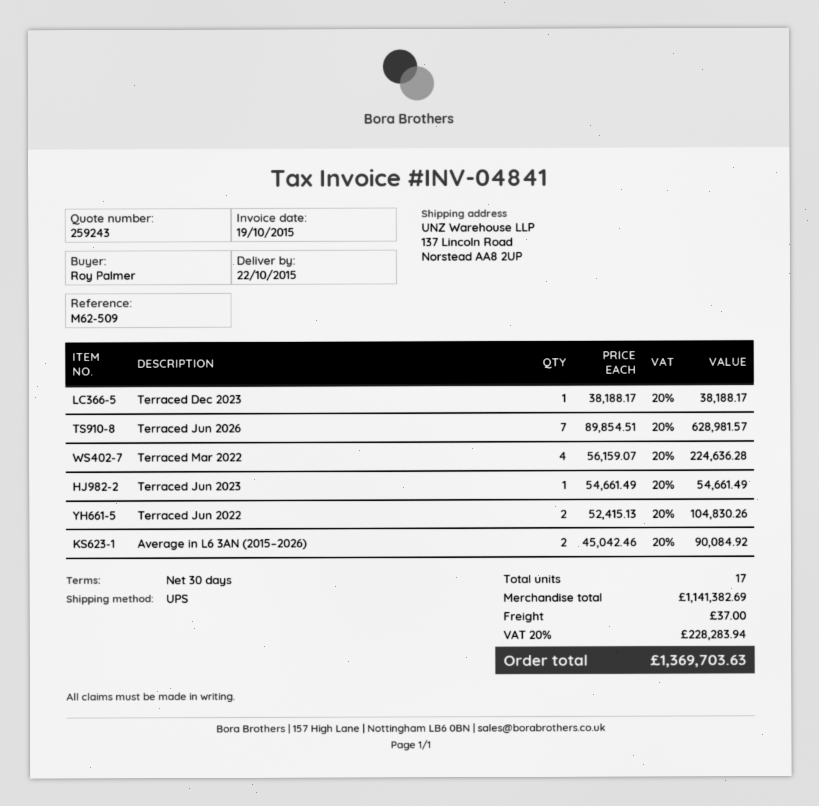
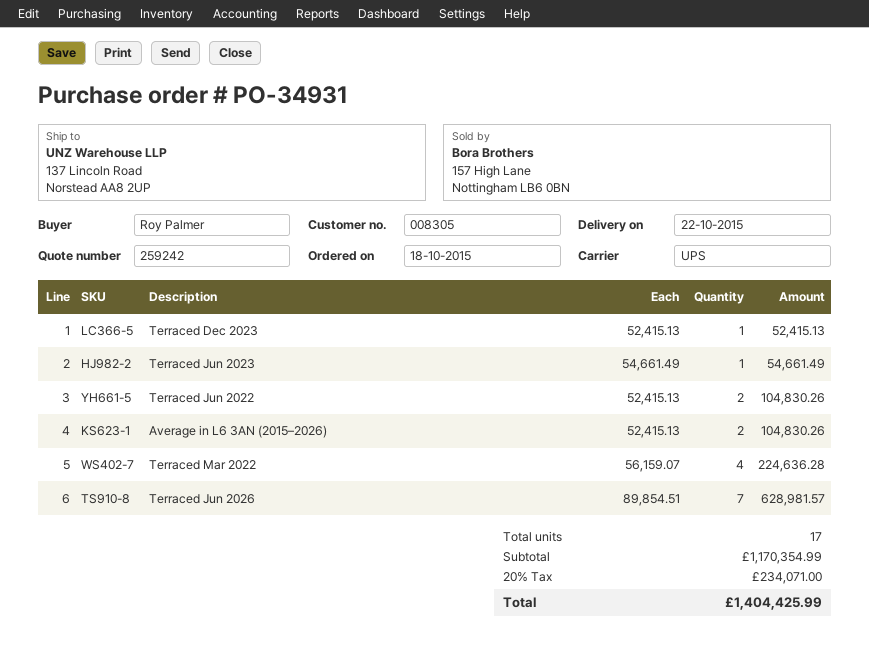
quote number: 259243 -> 259242
Terraced Dec 2023: 1 x 38188.17 = 38188.17 -> 1 x 52415.13 = 52415.13
Average in L6 3AN (2015–2026): 2 x 45042.46 = 90084.92 -> 2 x 52415.13 = 104830.26
subtotal: 1141382.69 -> 1170354.99
shipping: 37.00 -> none
tax: 20% = 228283.94 -> 20% = 234071.00
total: 1369703.63 -> 1404425.99

